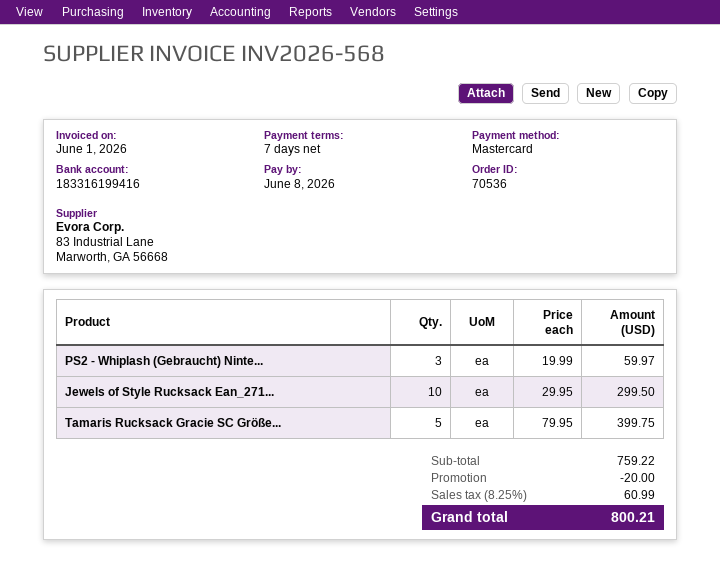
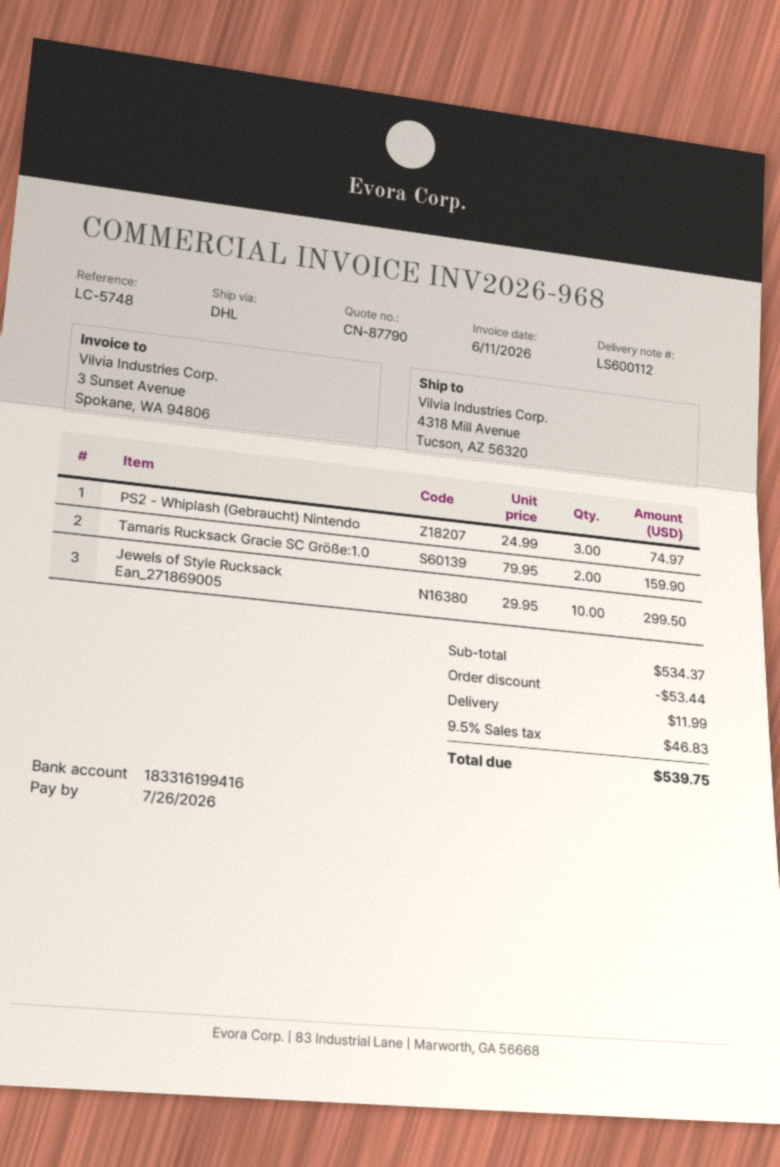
invoice number: INV2026-568 -> INV2026-968
invoice date: 2026-06-01 -> 2026-06-11
due date: 2026-06-08 -> 2026-07-26
PS2 - Whiplash (Gebraucht) Ninte...: 3 x 19.99 = 59.97 -> 3 x 24.99 = 74.97
Tamaris Rucksack Gracie SC Größe...: 5 x 79.95 = 399.75 -> 2 x 79.95 = 159.90
subtotal: 759.22 -> 534.37
discount: 20.00 -> 53.44
shipping: none -> 11.99
tax: 8.25% = 60.99 -> 9.5% = 46.83
total: 800.21 -> 539.75

